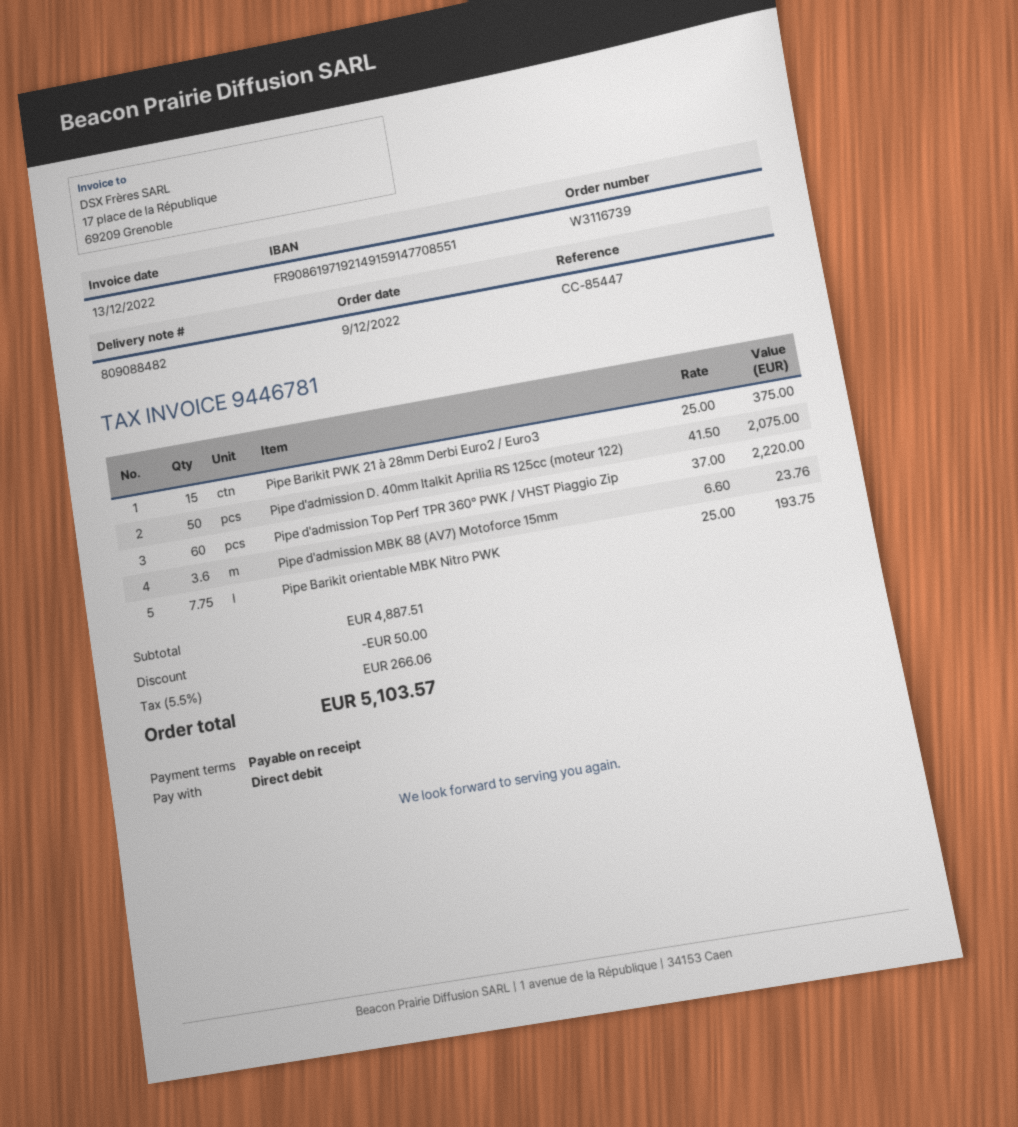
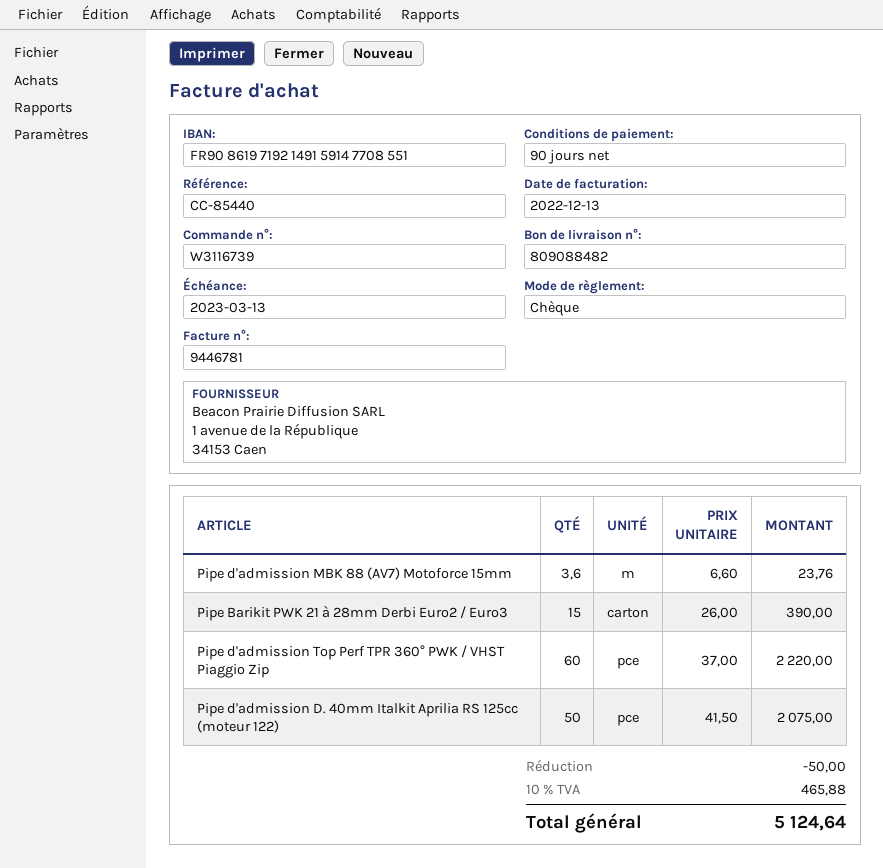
payment terms: on receipt -> 90 days
reference: CC-85447 -> CC-85440
payment method: direct debit -> cheque
Pipe Barikit PWK 21 à 28mm Derbi Euro2 / Euro3: 15 x 25.00 = 375.00 -> 15 x 26.00 = 390.00
Pipe Barikit orientable MBK Nitro PWK: 7.75 x 25.00 = 193.75 -> none
tax: 5.5% = 266.06 -> 10% = 465.88
total: 5103.57 -> 5124.64

